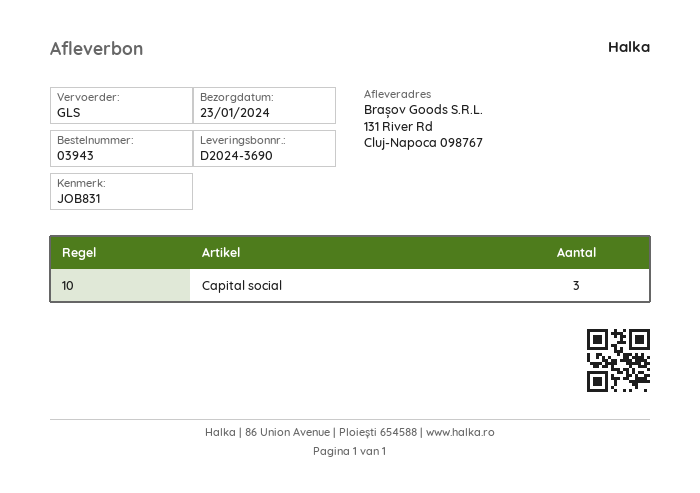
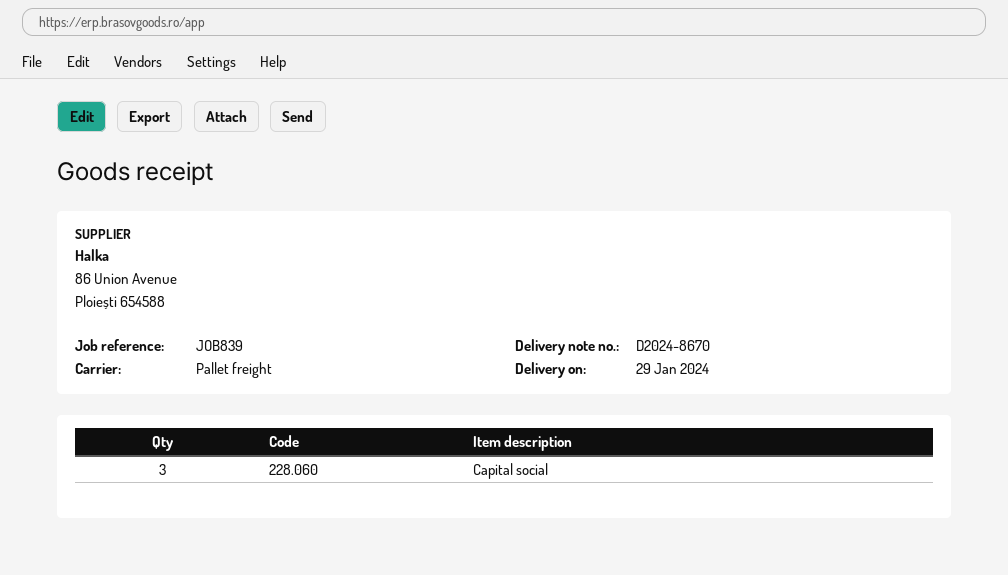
delivery note number: D2024-3690 -> D2024-8670
delivery date: 2024-01-23 -> 2024-01-29
reference: JOB831 -> JOB839
shipping method: GLS -> pallet freight

